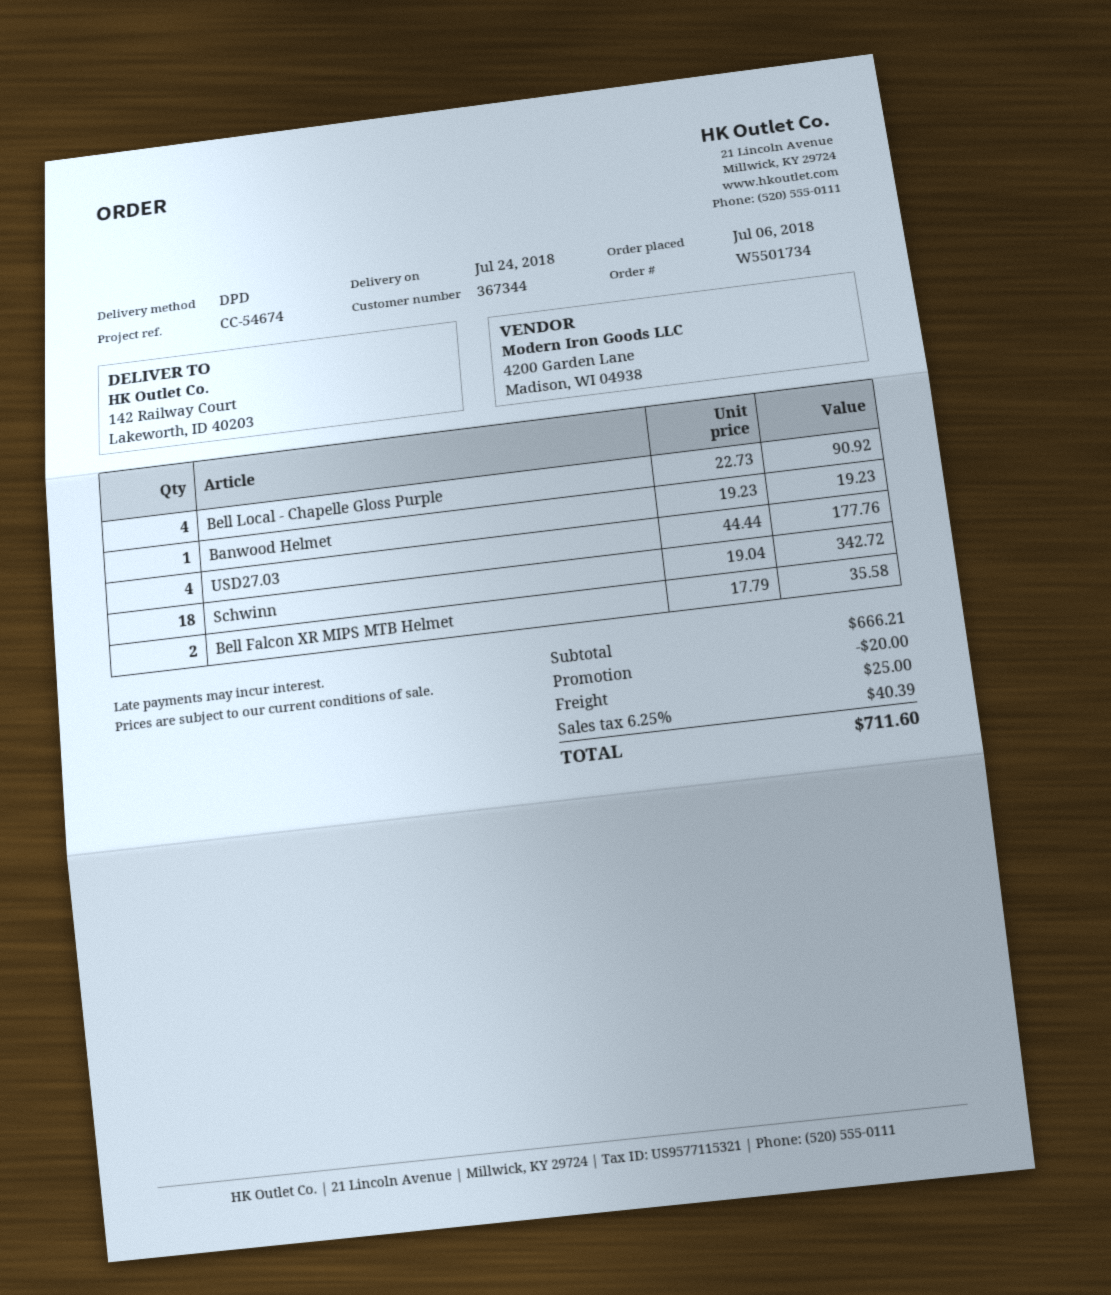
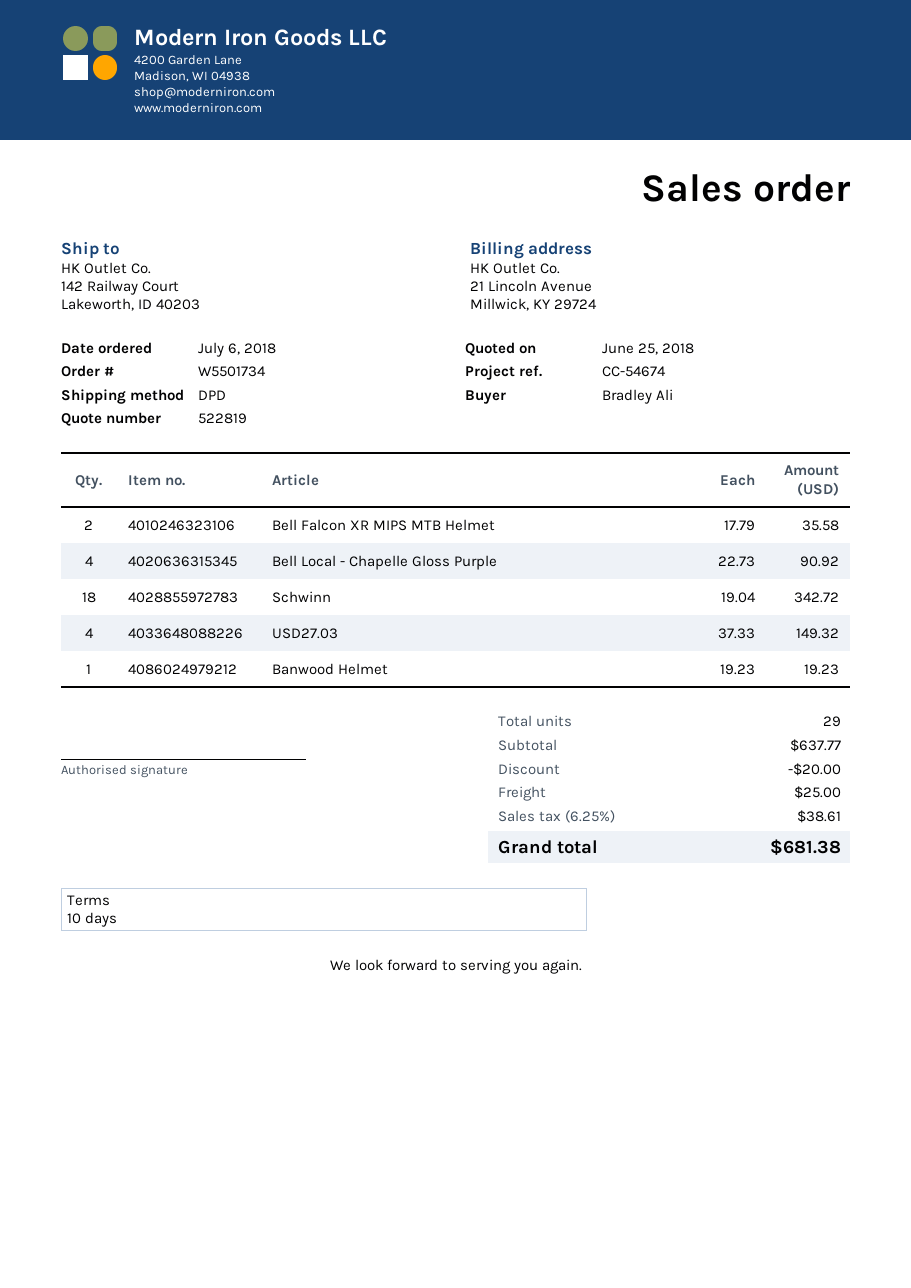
USD27.03: 4 x 44.44 = 177.76 -> 4 x 37.33 = 149.32
subtotal: 666.21 -> 637.77
tax: 6.25% = 40.39 -> 6.25% = 38.61
total: 711.60 -> 681.38

